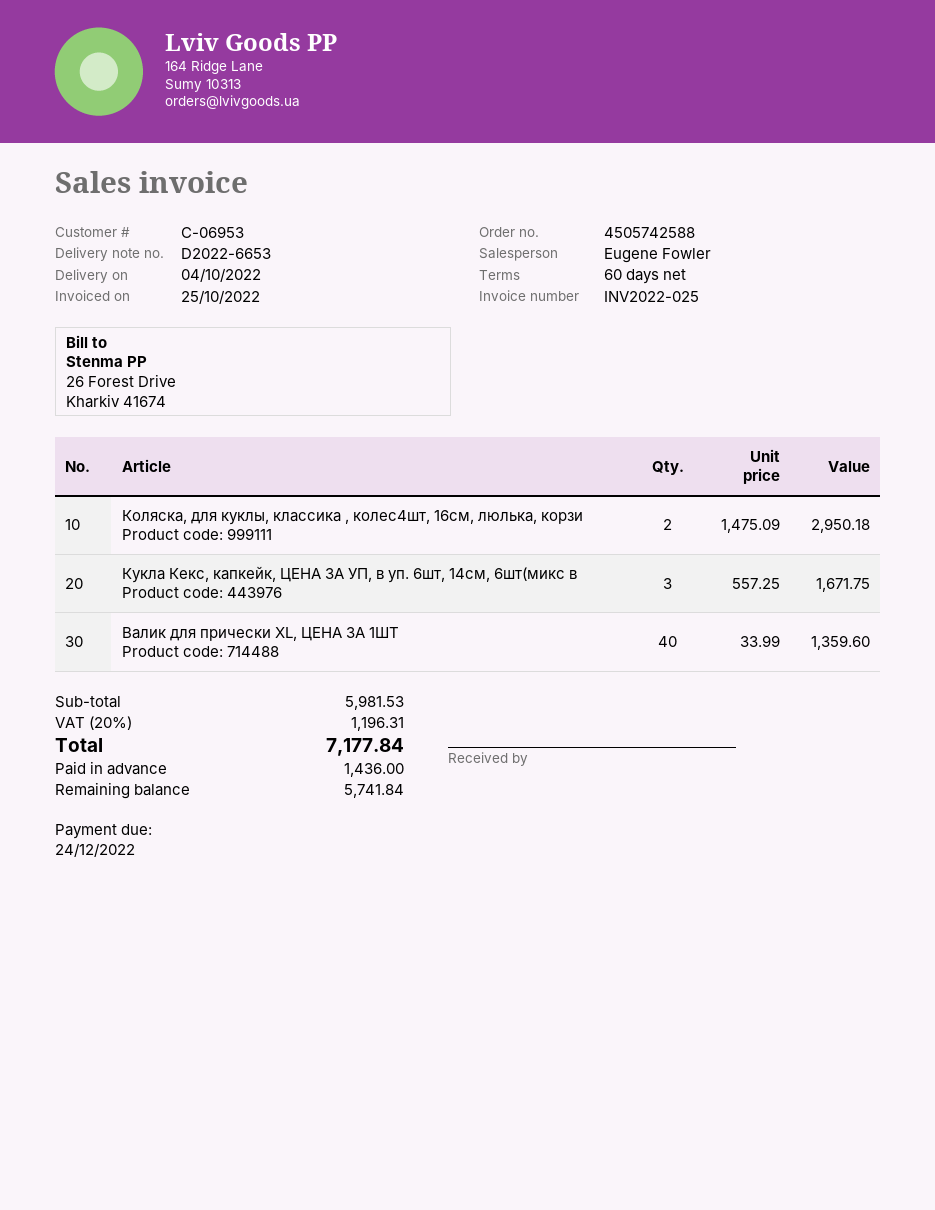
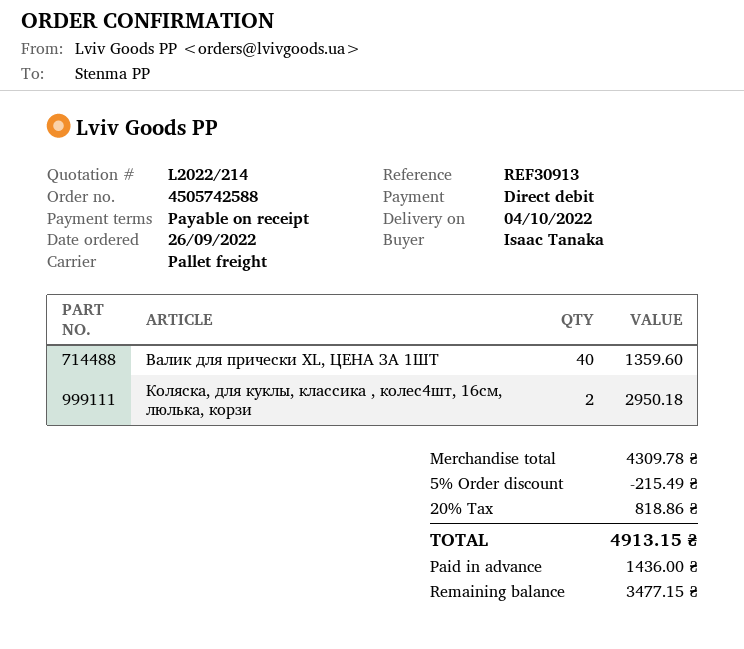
payment terms: 60 days -> on receipt
Кукла Кекс, капкейк, ЦЕНА ЗА УП, в уп. 6шт, 14см, 6шт(микс в: 3 for 1671.75 -> none
subtotal: 5981.53 -> 4309.78
discount: none -> 5% = 215.49
tax: 20% = 1196.31 -> 20% = 818.86
total: 7177.84 -> 4913.15
balance: 5741.84 -> 3477.15

